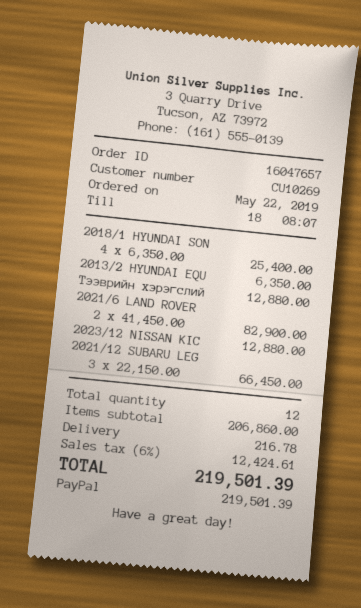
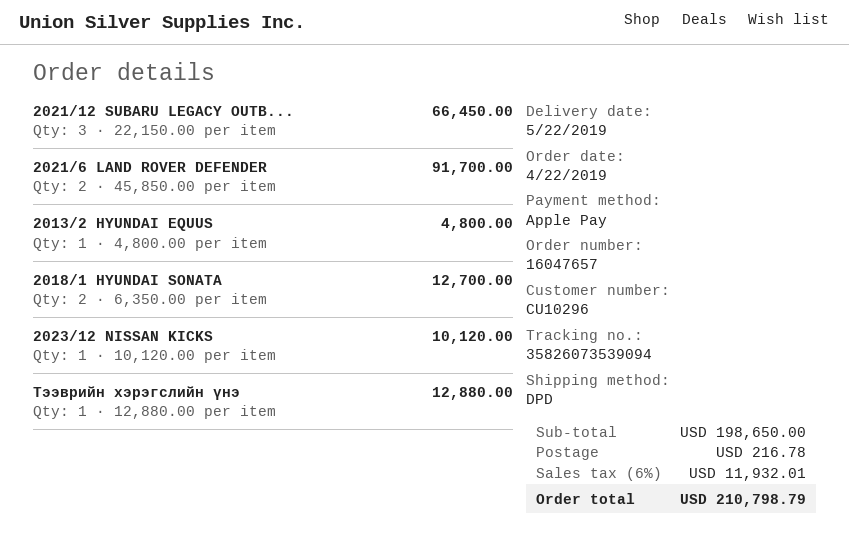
order date: 2019-05-22 -> 2019-04-22
customer number: CU10269 -> CU10296
payment method: PayPal -> Apple Pay
2018/1 HYUNDAI SON: 4 x 6350.00 = 25400.00 -> 2 x 6350.00 = 12700.00
2013/2 HYUNDAI EQU: 1 x 6350.00 = 6350.00 -> 1 x 4800.00 = 4800.00
2021/6 LAND ROVER: 2 x 41450.00 = 82900.00 -> 2 x 45850.00 = 91700.00
2023/12 NISSAN KIC: 1 x 12880.00 = 12880.00 -> 1 x 10120.00 = 10120.00
subtotal: 206860.00 -> 198650.00
tax: 6% = 12424.61 -> 6% = 11932.01
total: 219501.39 -> 210798.79

